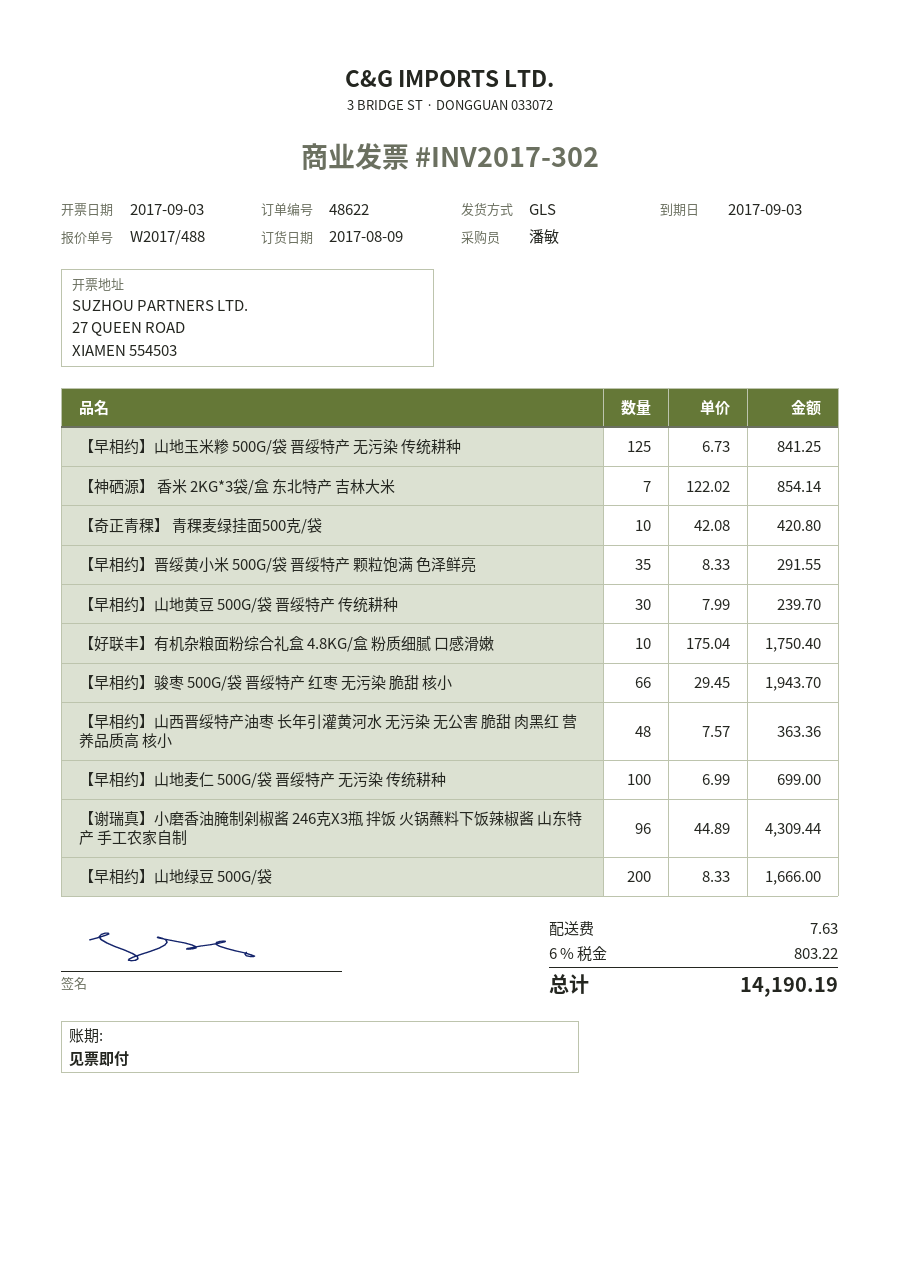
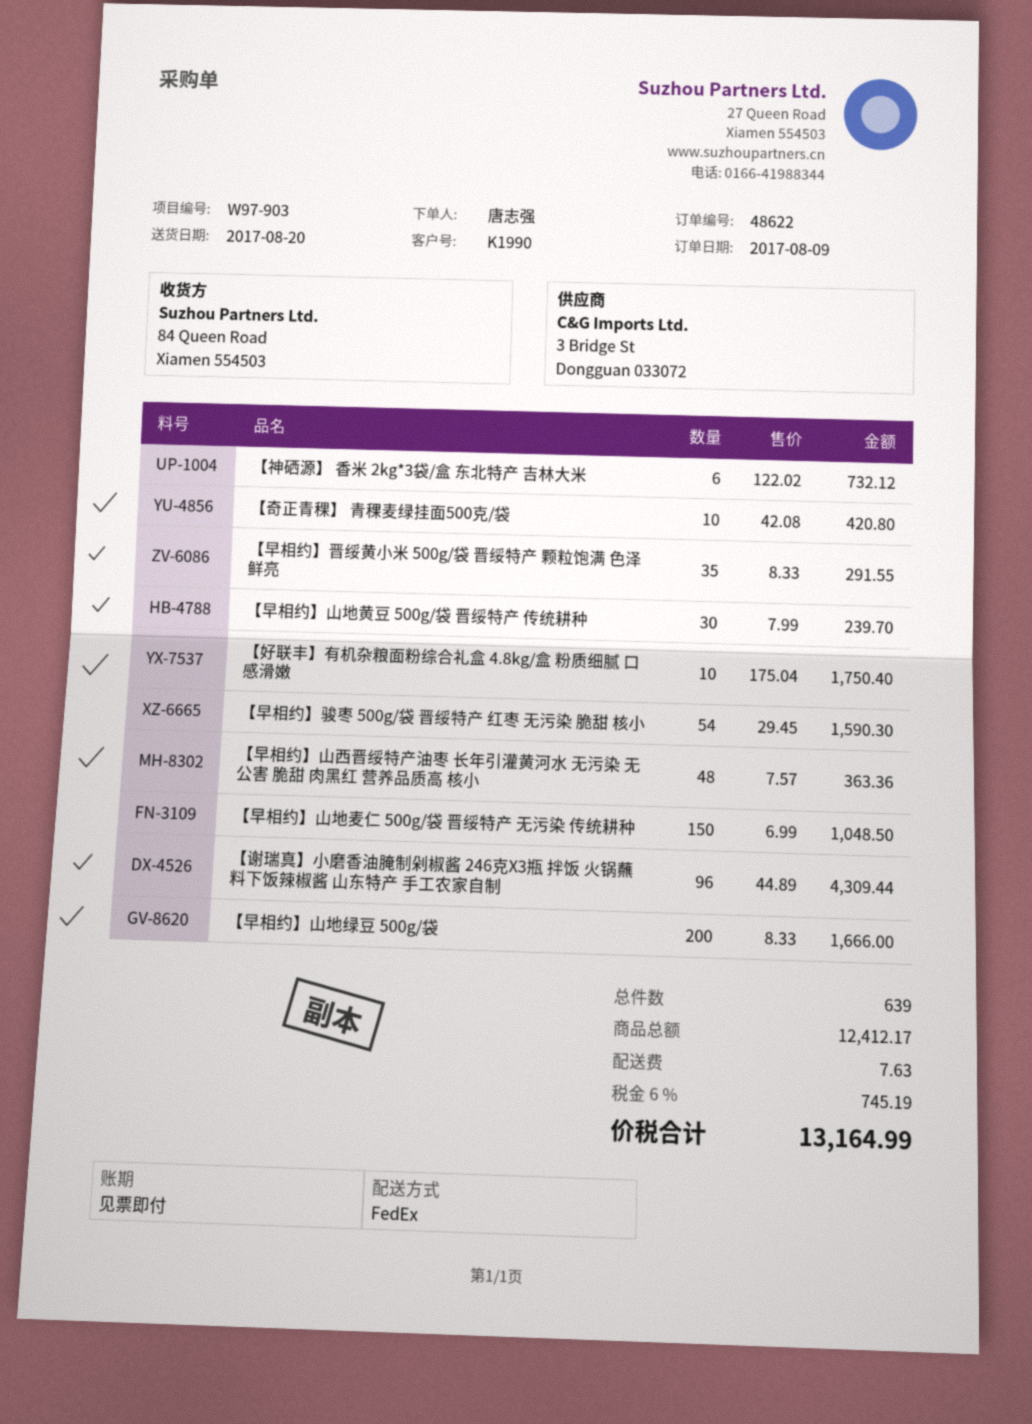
ordered by: 潘敏 -> 唐志强
shipping method: GLS -> FedEx
【早相约】山地玉米糁 500G/袋 晋绥特产 无污染 传统耕种: 125 x 6.73 = 841.25 -> none
【神硒源】 香米 2KG*3袋/盒 东北特产 吉林大米: 7 x 122.02 = 854.14 -> 6 x 122.02 = 732.12
【早相约】骏枣 500G/袋 晋绥特产 红枣 无污染 脆甜 核小: 66 x 29.45 = 1943.70 -> 54 x 29.45 = 1590.30
【早相约】山地麦仁 500G/袋 晋绥特产 无污染 传统耕种: 100 x 6.99 = 699.00 -> 150 x 6.99 = 1048.50
tax: 6% = 803.22 -> 6% = 745.19
total: 14190.19 -> 13164.99

